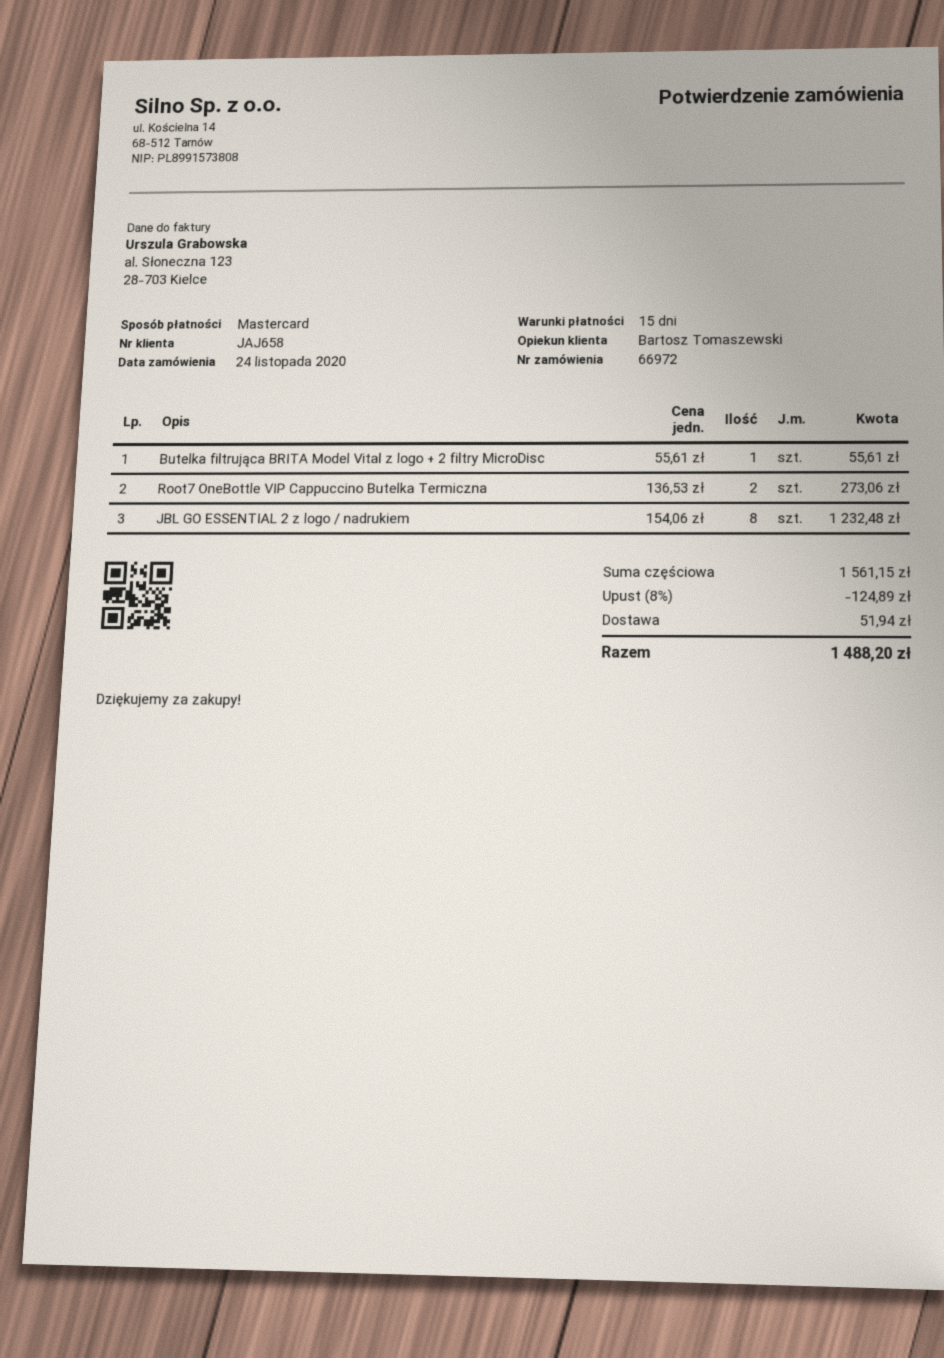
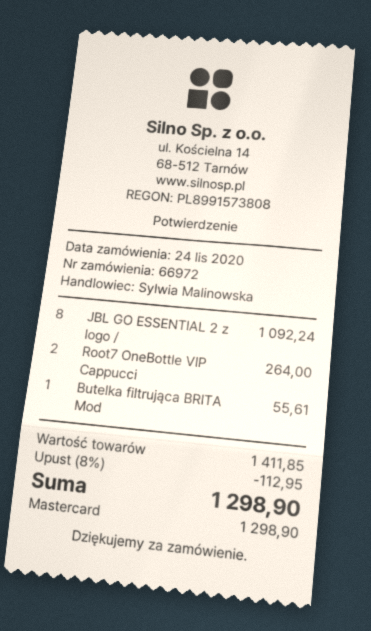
sales rep: Bartosz Tomaszewski -> Sylwia Malinowska
Root7 OneBottle VIP Cappuccino Butelka Termiczna: 2 for 273.06 -> 2 for 264.00
JBL GO ESSENTIAL 2 z logo / nadrukiem: 8 for 1232.48 -> 8 for 1092.24
subtotal: 1561.15 -> 1411.85
discount: 8% = 124.89 -> 8% = 112.95
shipping: 51.94 -> none
total: 1488.20 -> 1298.90

